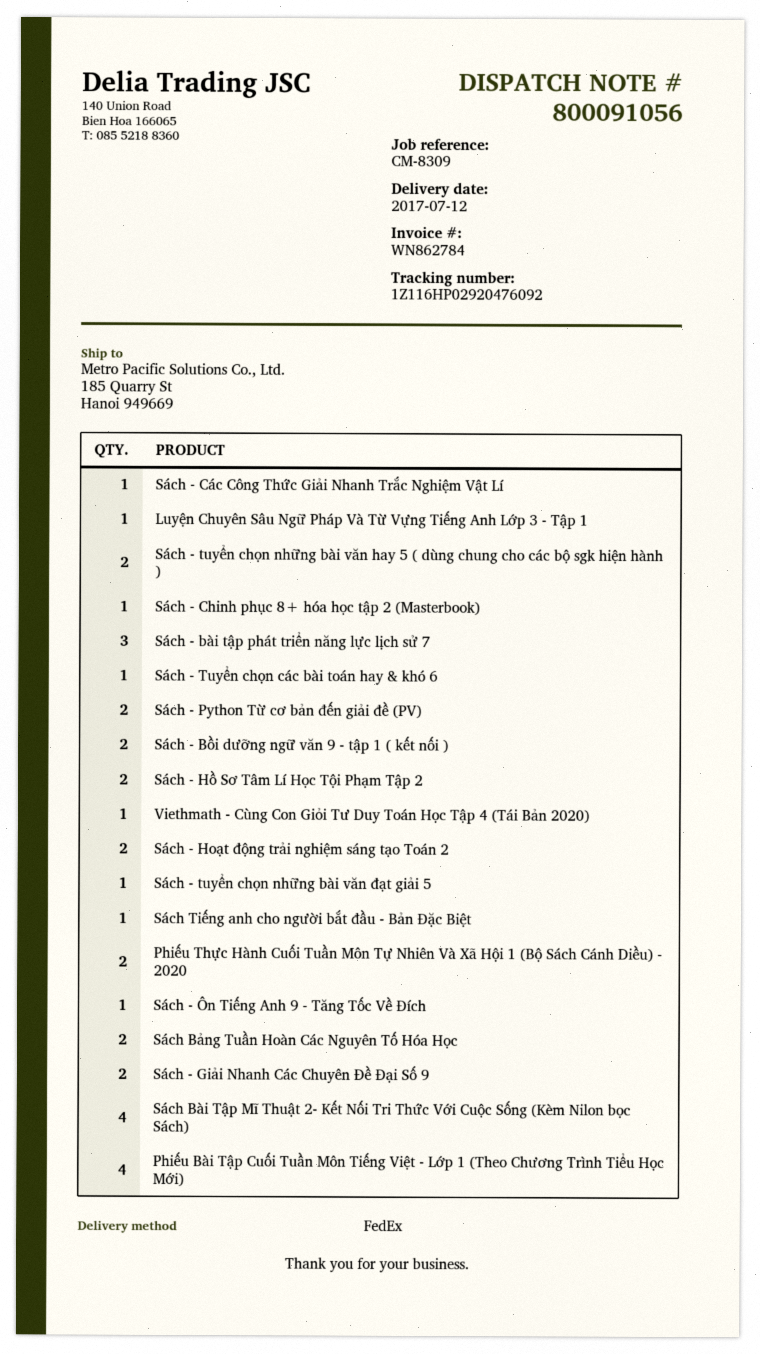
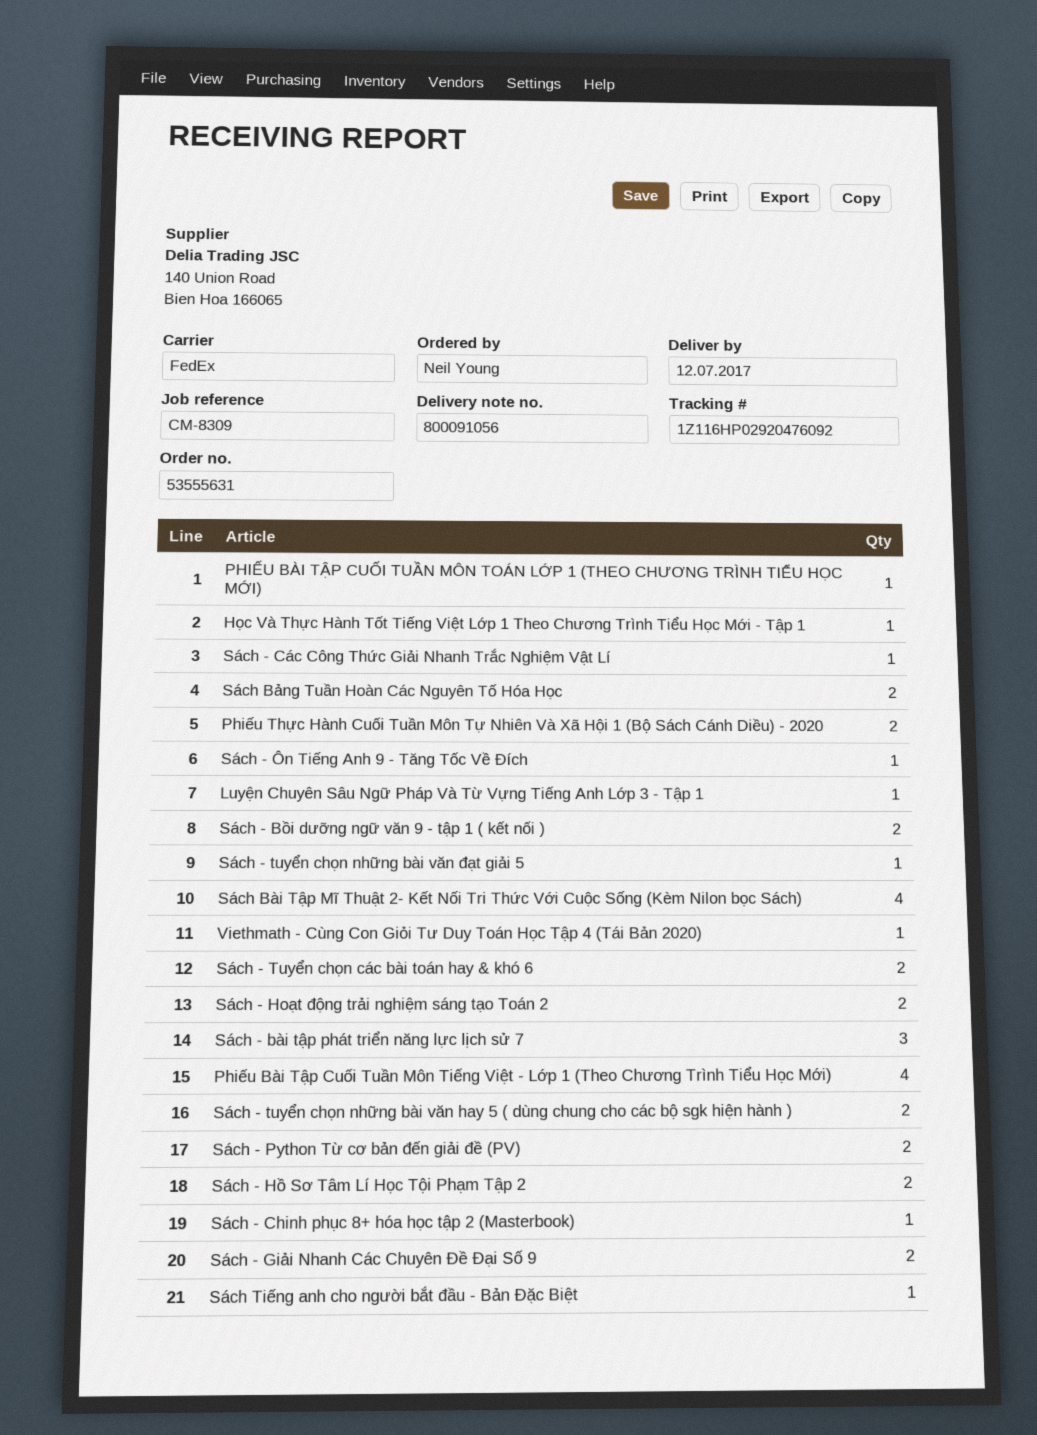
Sách - Tuyển chọn các bài toán hay & khó 6: 1 -> 2
PHIẾU BÀI TẬP CUỐI TUẦN MÔN TOÁN LỚP 1 (THEO CHƯƠNG TRÌNH TIỂU HỌC MỚI): none -> 1
Học Và Thực Hành Tốt Tiếng Việt Lớp 1 Theo Chương Trình Tiểu Học Mới - Tập 1: none -> 1

